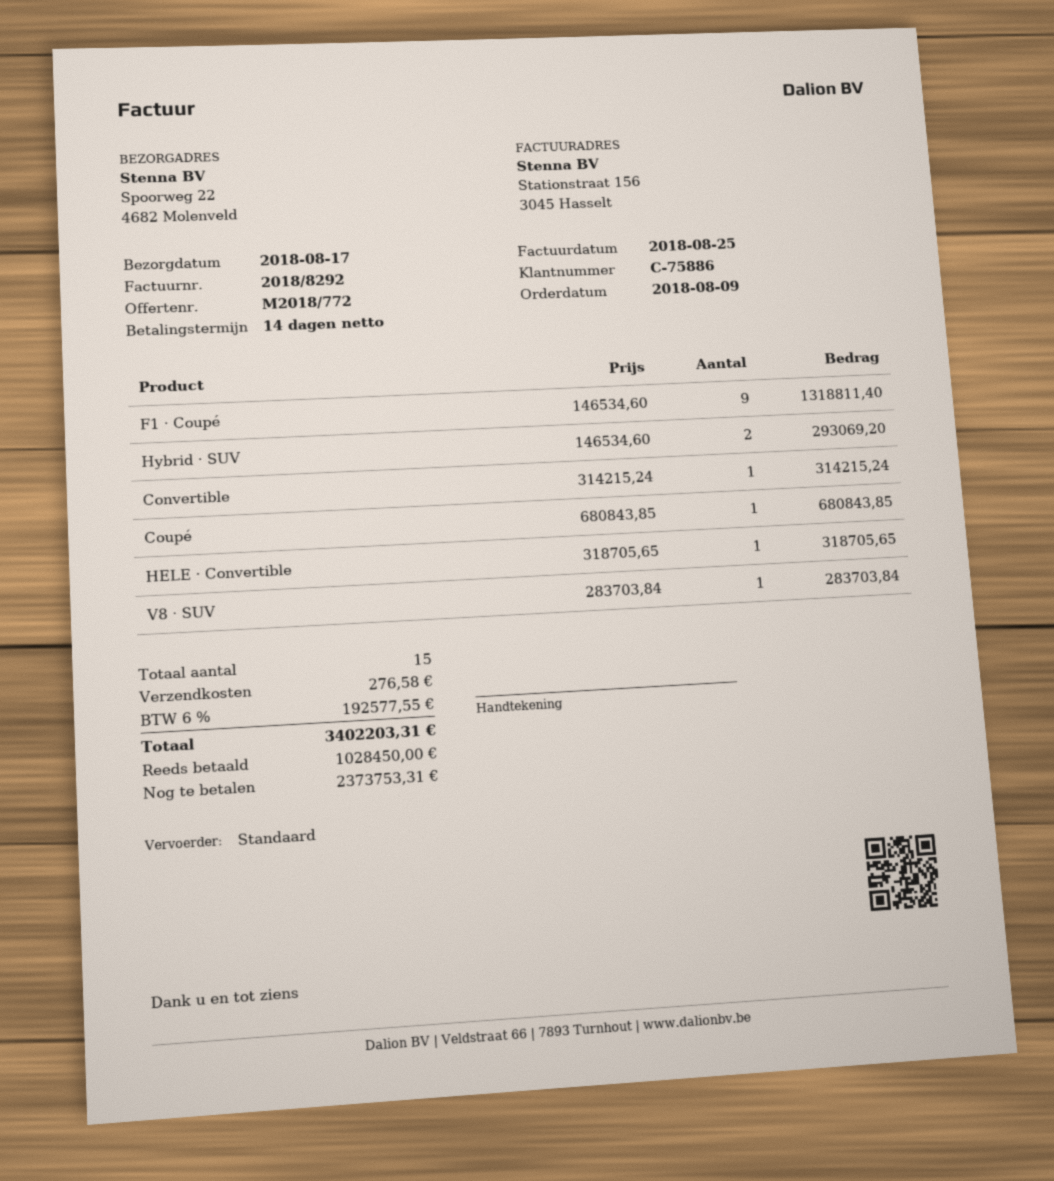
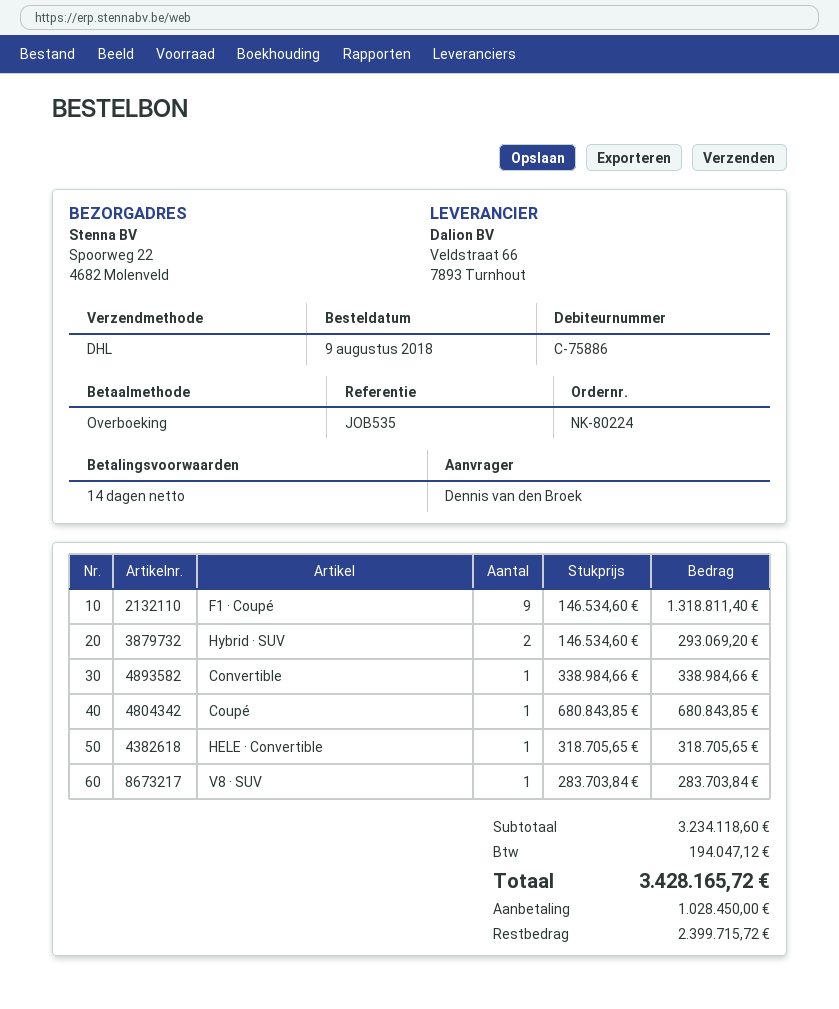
shipping method: standard -> DHL
Convertible: 1 x 314215.24 = 314215.24 -> 1 x 338984.66 = 338984.66
shipping: 276.58 -> none
tax: 192577.55 -> 194047.12
total: 3402203.31 -> 3428165.72
balance: 2373753.31 -> 2399715.72

